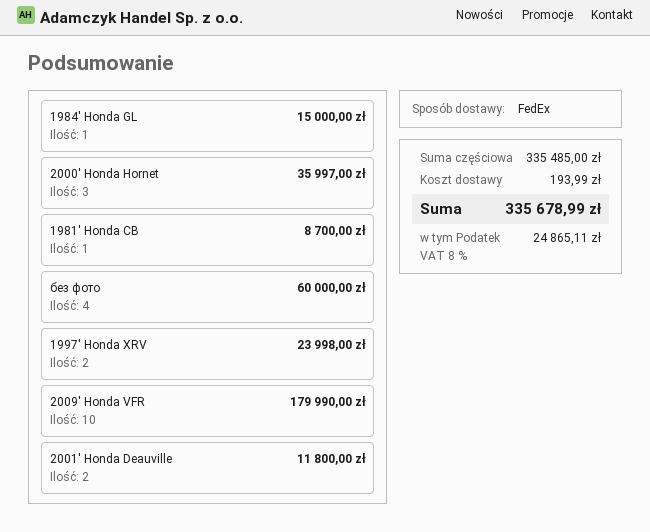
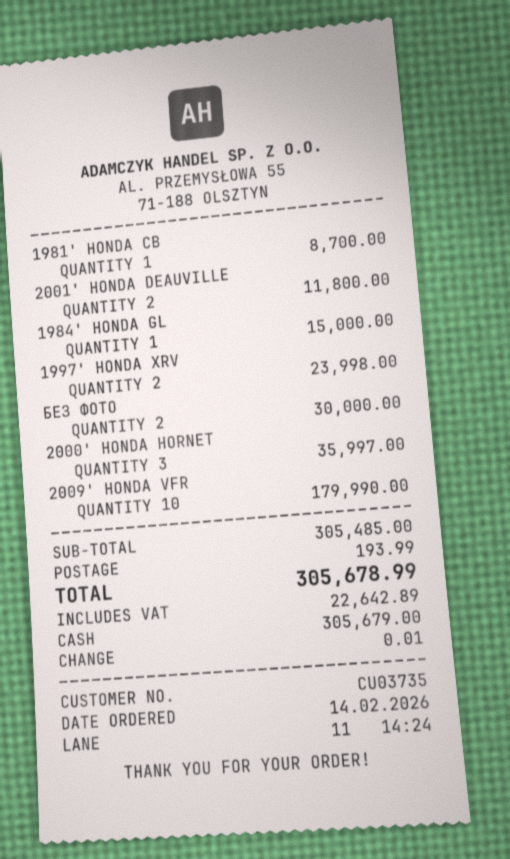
без фото: 4 for 60000.00 -> 2 for 30000.00
subtotal: 335485.00 -> 305485.00
tax: 24865.11 -> 22642.89
total: 335678.99 -> 305678.99

